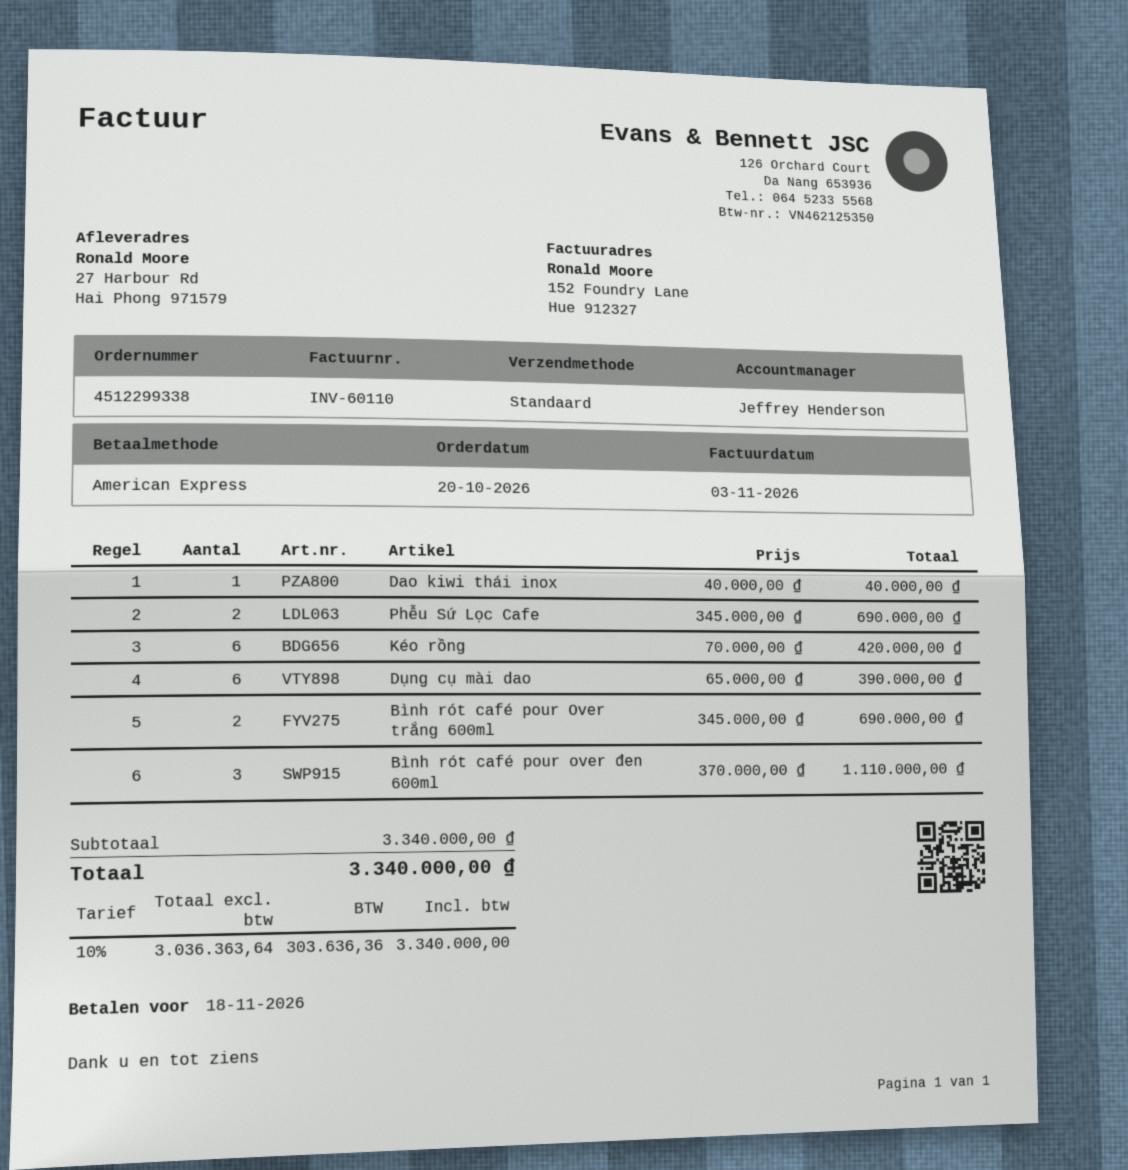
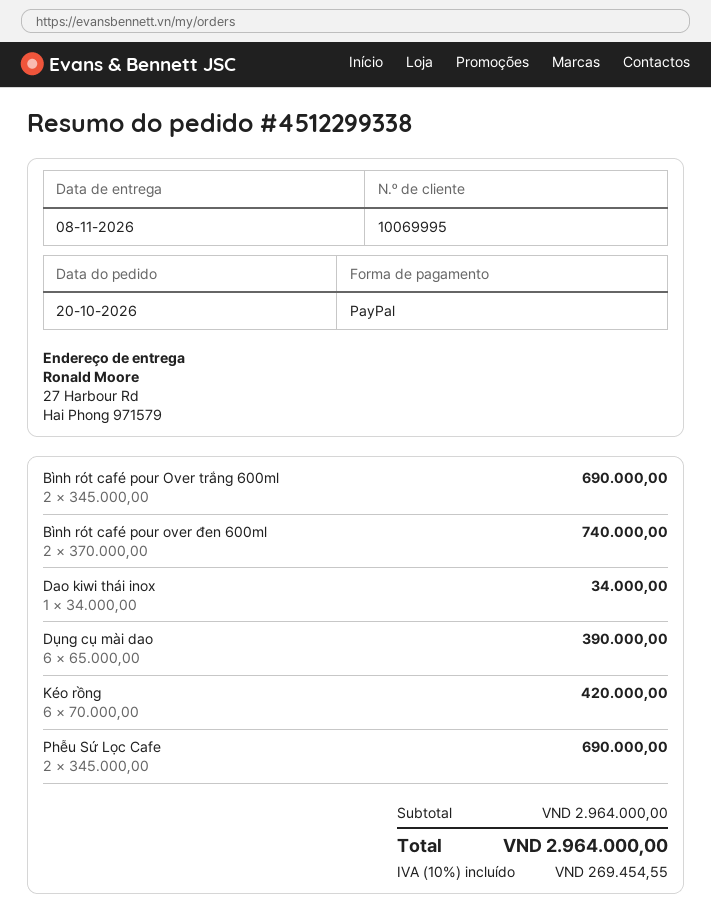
payment method: American Express -> PayPal
Dao kiwi thái inox: 1 x 40000.00 = 40000.00 -> 1 x 34000.00 = 34000.00
Bình rót café pour over đen 600ml: 3 x 370000.00 = 1110000.00 -> 2 x 370000.00 = 740000.00
subtotal: 3340000.00 -> 2964000.00
tax: 10% = 303636.36 -> 10% = 269454.55
total: 3340000.00 -> 2964000.00

